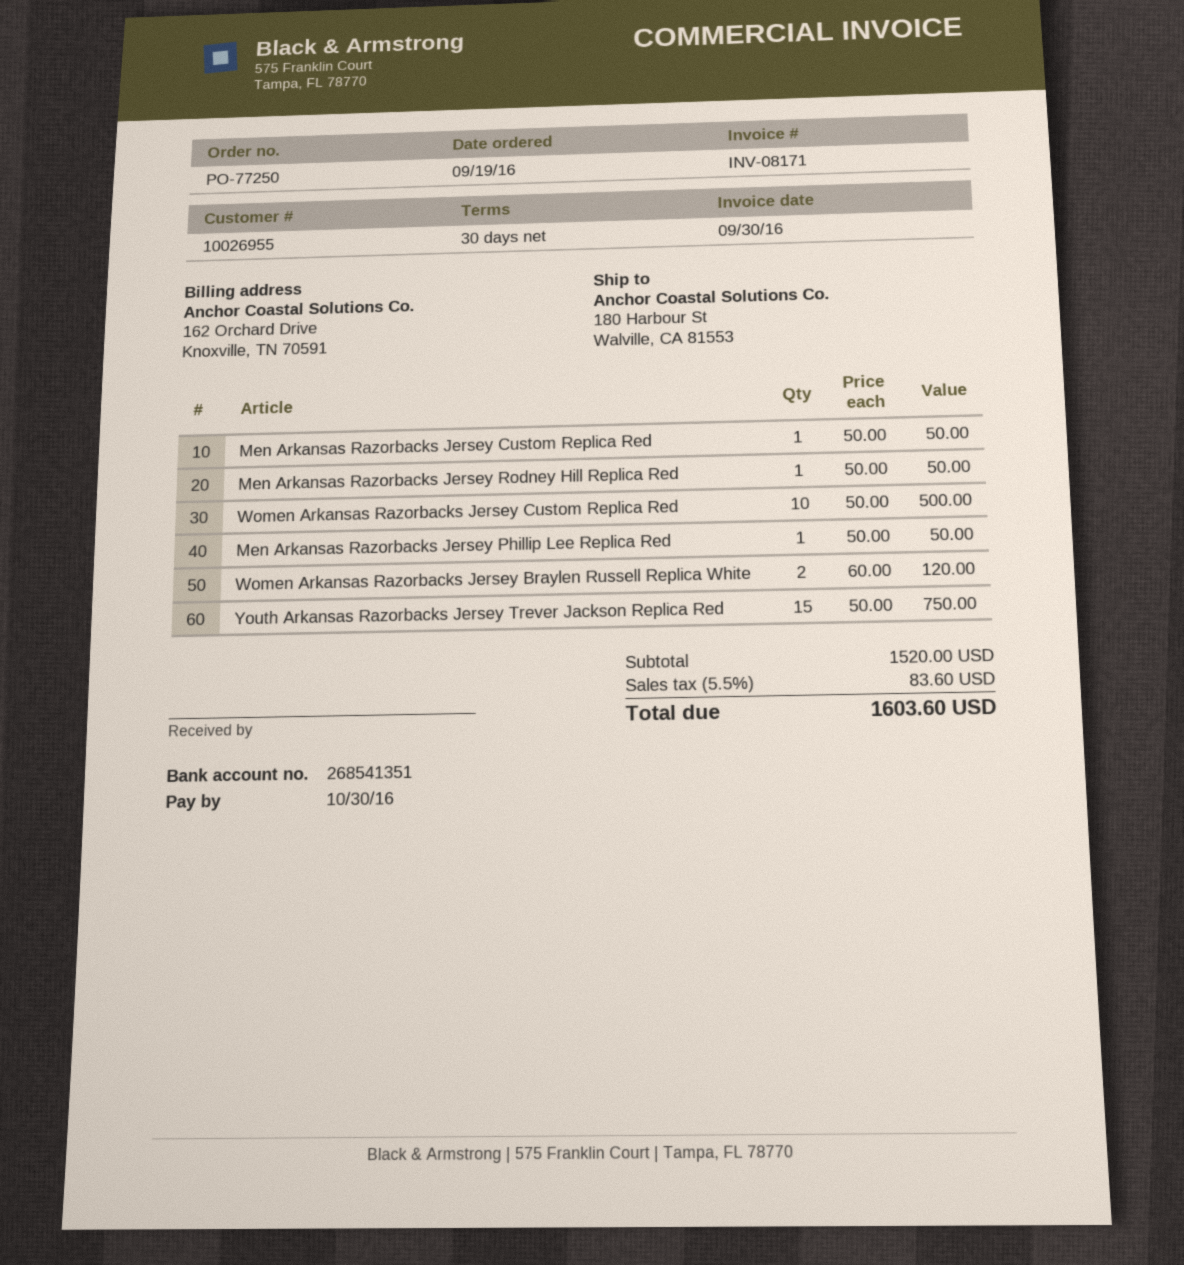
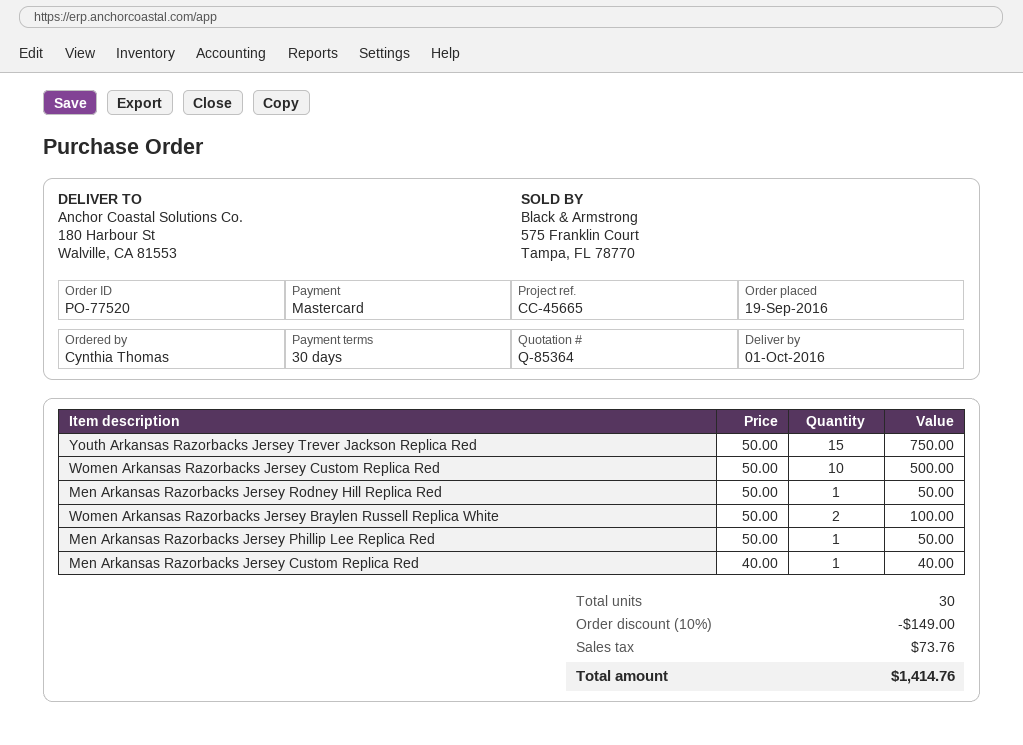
order number: PO-77250 -> PO-77520
Men Arkansas Razorbacks Jersey Custom Replica Red: 1 x 50.00 = 50.00 -> 1 x 40.00 = 40.00
Women Arkansas Razorbacks Jersey Braylen Russell Replica White: 2 x 60.00 = 120.00 -> 2 x 50.00 = 100.00
discount: none -> 10% = 149.00
tax: 83.60 -> 73.76
total: 1603.60 -> 1414.76

